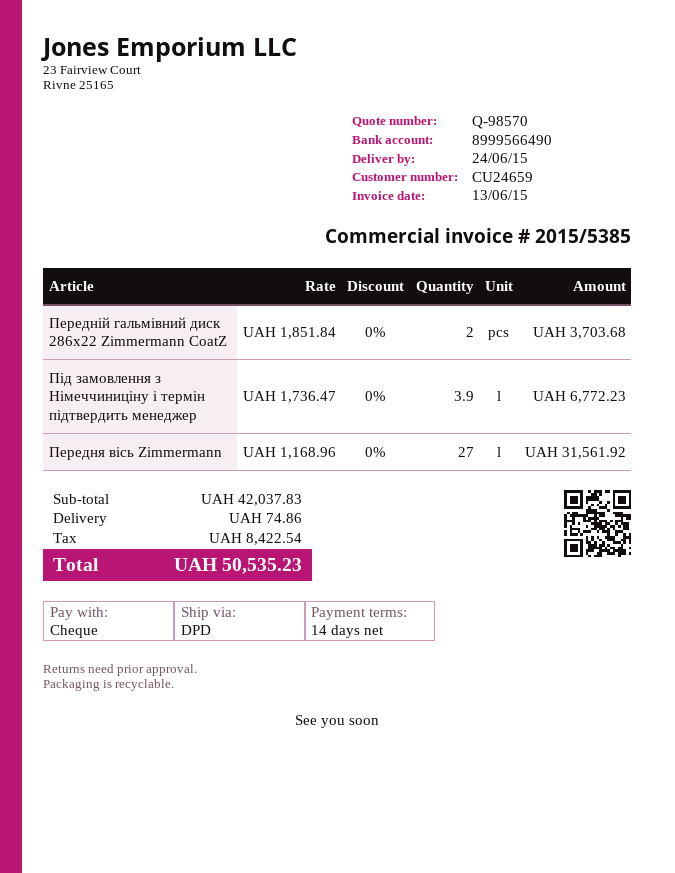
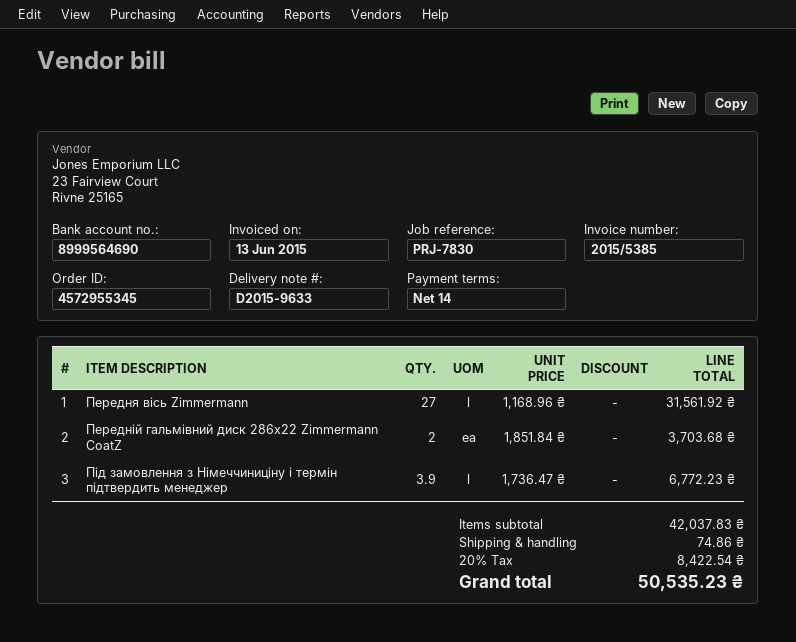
bank account: 8999566490 -> 8999564690

